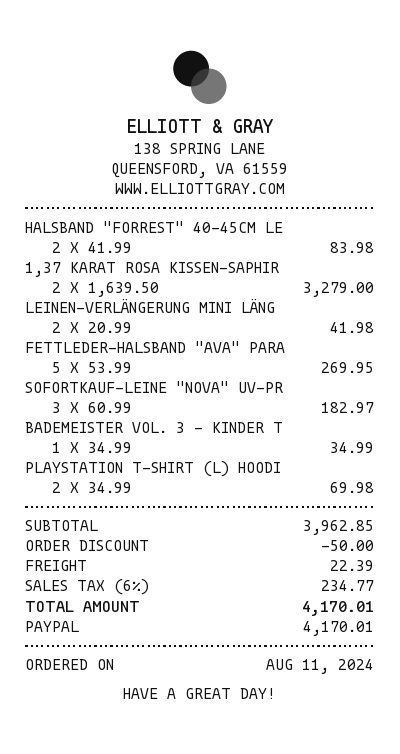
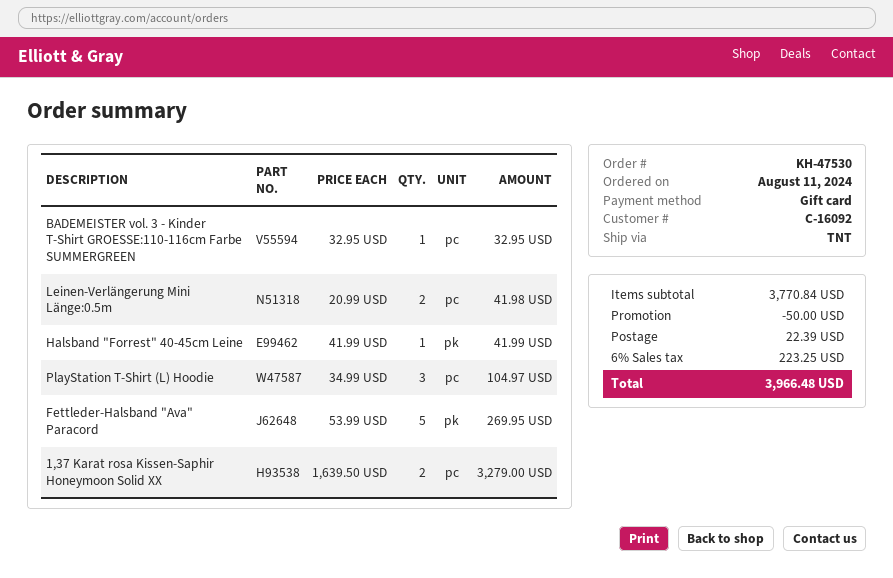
payment method: PayPal -> gift card
HALSBAND "FORREST" 40-45CM LE: 2 x 41.99 = 83.98 -> 1 x 41.99 = 41.99
SOFORTKAUF-LEINE "NOVA" UV-PR: 3 x 60.99 = 182.97 -> none
BADEMEISTER VOL. 3 - KINDER T: 1 x 34.99 = 34.99 -> 1 x 32.95 = 32.95
PLAYSTATION T-SHIRT (L) HOODI: 2 x 34.99 = 69.98 -> 3 x 34.99 = 104.97
subtotal: 3962.85 -> 3770.84
tax: 6% = 234.77 -> 6% = 223.25
total: 4170.01 -> 3966.48

